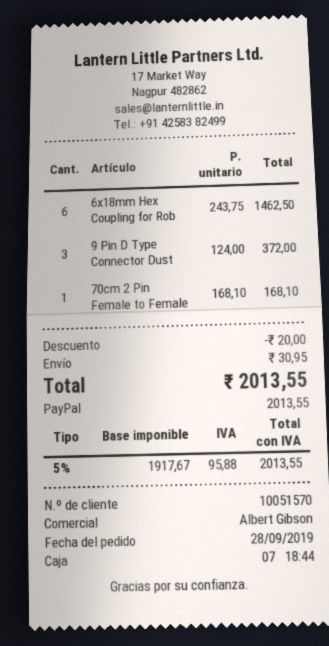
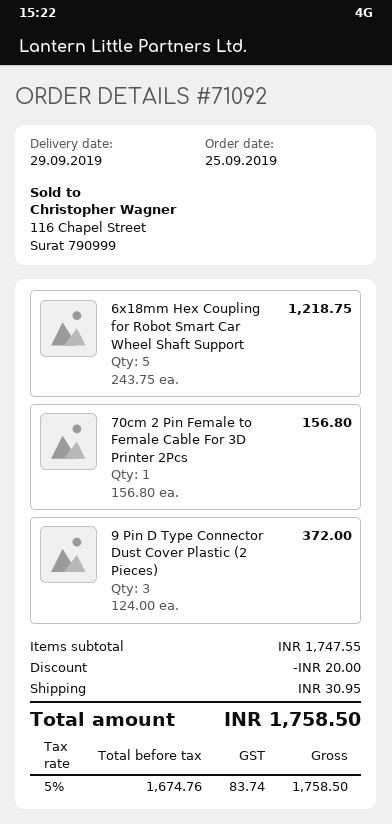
order date: 2019-09-28 -> 2019-09-25
6x18mm Hex Coupling for Rob: 6 x 243.75 = 1462.50 -> 5 x 243.75 = 1218.75
70cm 2 Pin Female to Female: 1 x 168.10 = 168.10 -> 1 x 156.80 = 156.80
net: 1917.67 -> 1674.76
tax: 5% = 95.88 -> 5% = 83.74
total: 2013.55 -> 1758.50

